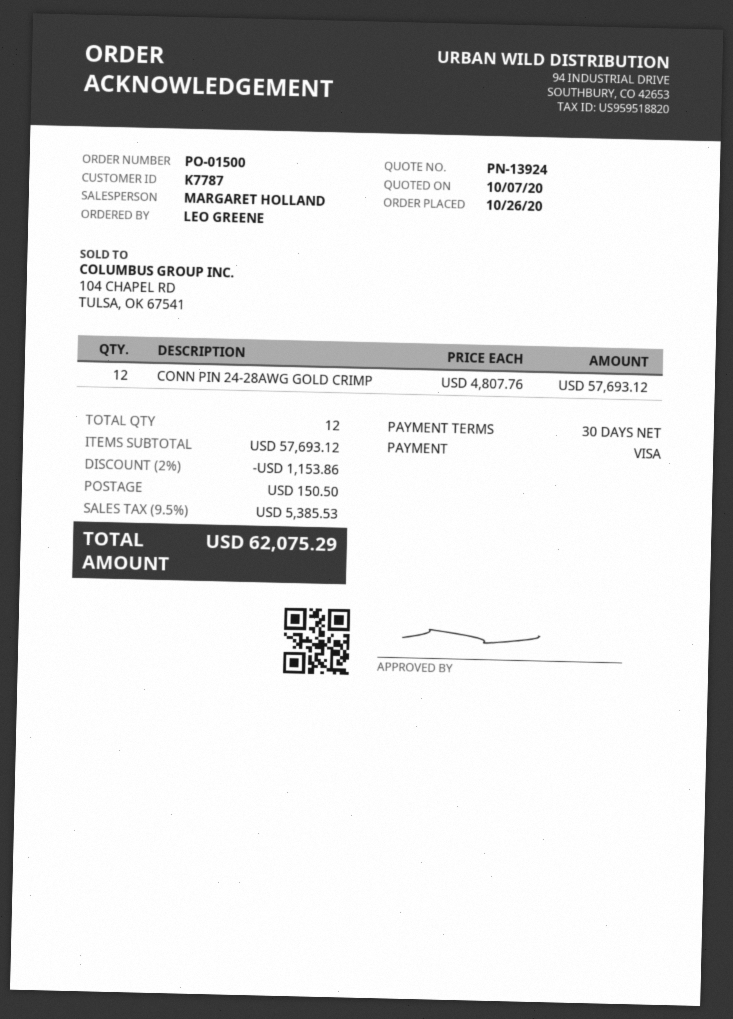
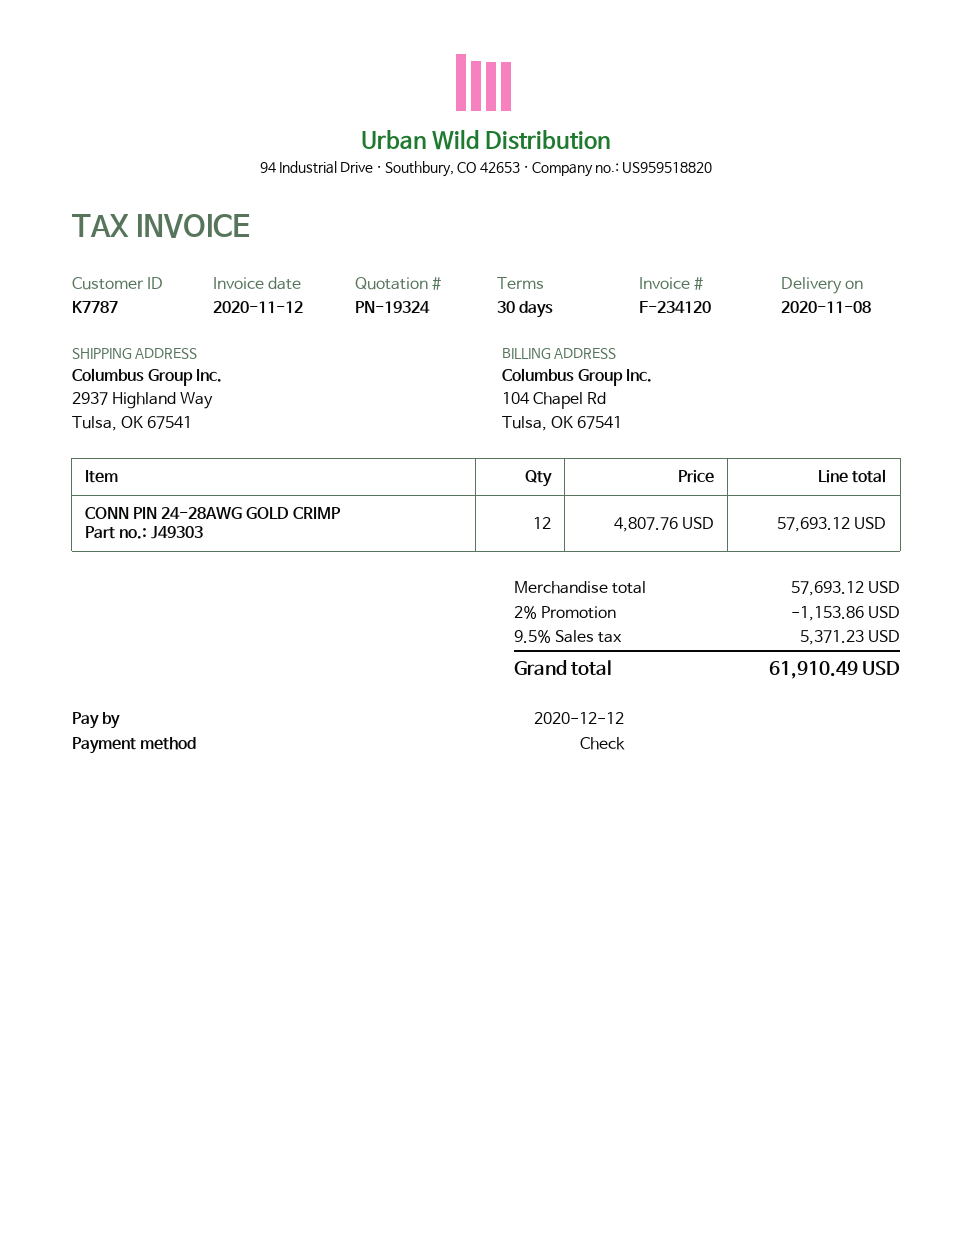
quote number: PN-13924 -> PN-19324
payment method: Visa -> cheque
shipping: 150.50 -> none
tax: 9.5% = 5385.53 -> 9.5% = 5371.23
total: 62075.29 -> 61910.49

